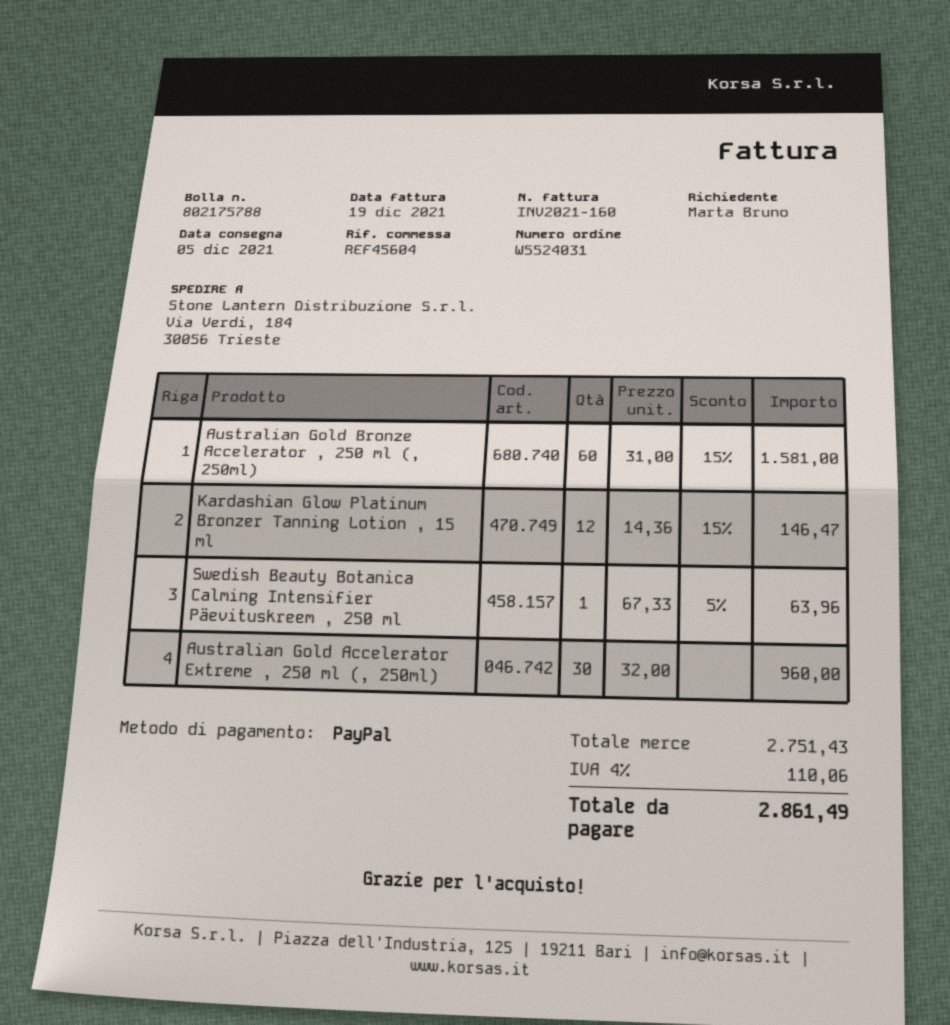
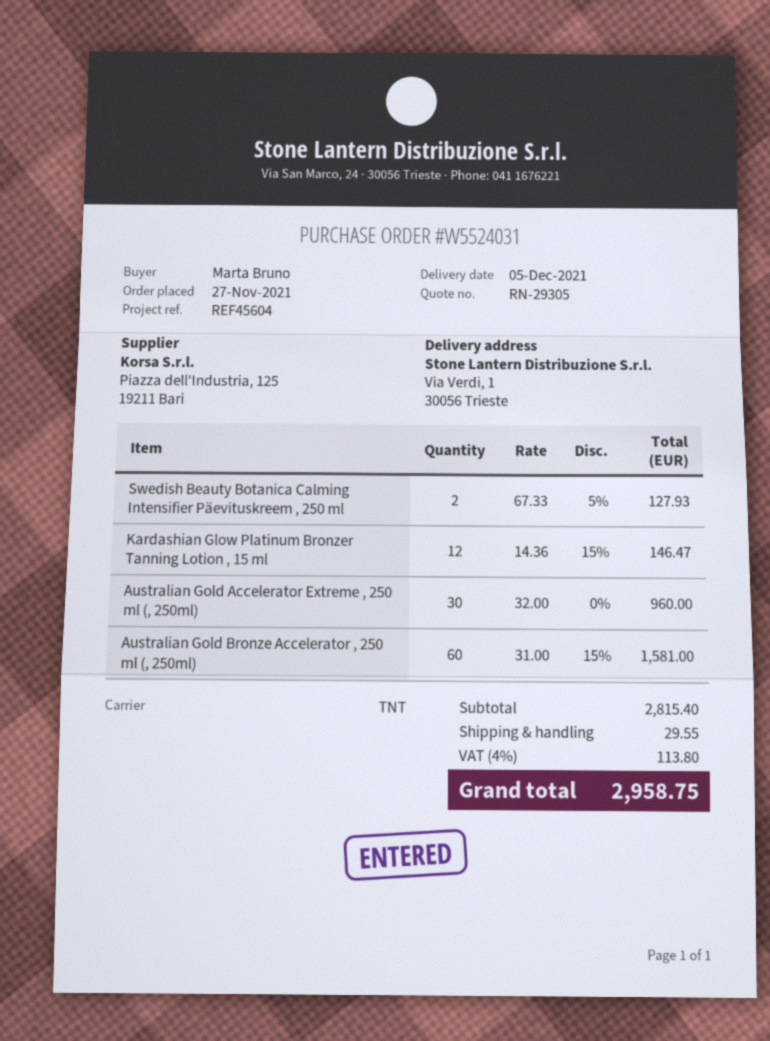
ship to: Via Verdi, 184, 30056 Trieste -> Via Verdi, 1, 30056 Trieste
Swedish Beauty Botanica Calming Intensifier Päevituskreem , 250 ml: 1 x 67.33 - 5% = 63.96 -> 2 x 67.33 - 5% = 127.93
subtotal: 2751.43 -> 2815.40
shipping: none -> 29.55
tax: 4% = 110.06 -> 4% = 113.80
total: 2861.49 -> 2958.75

